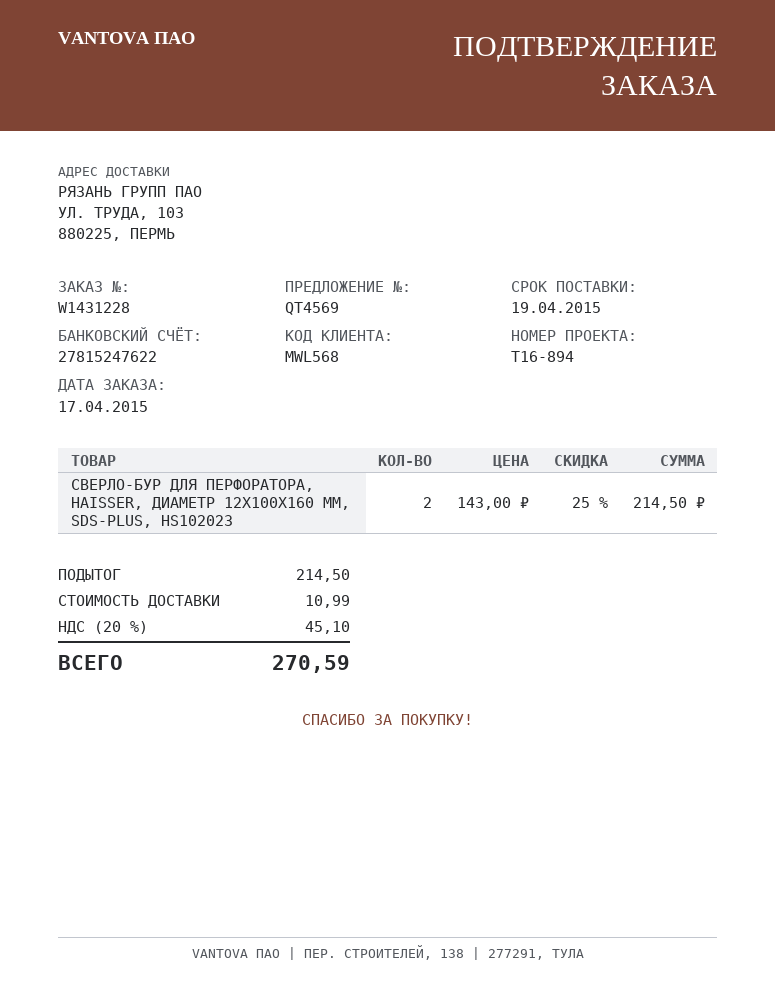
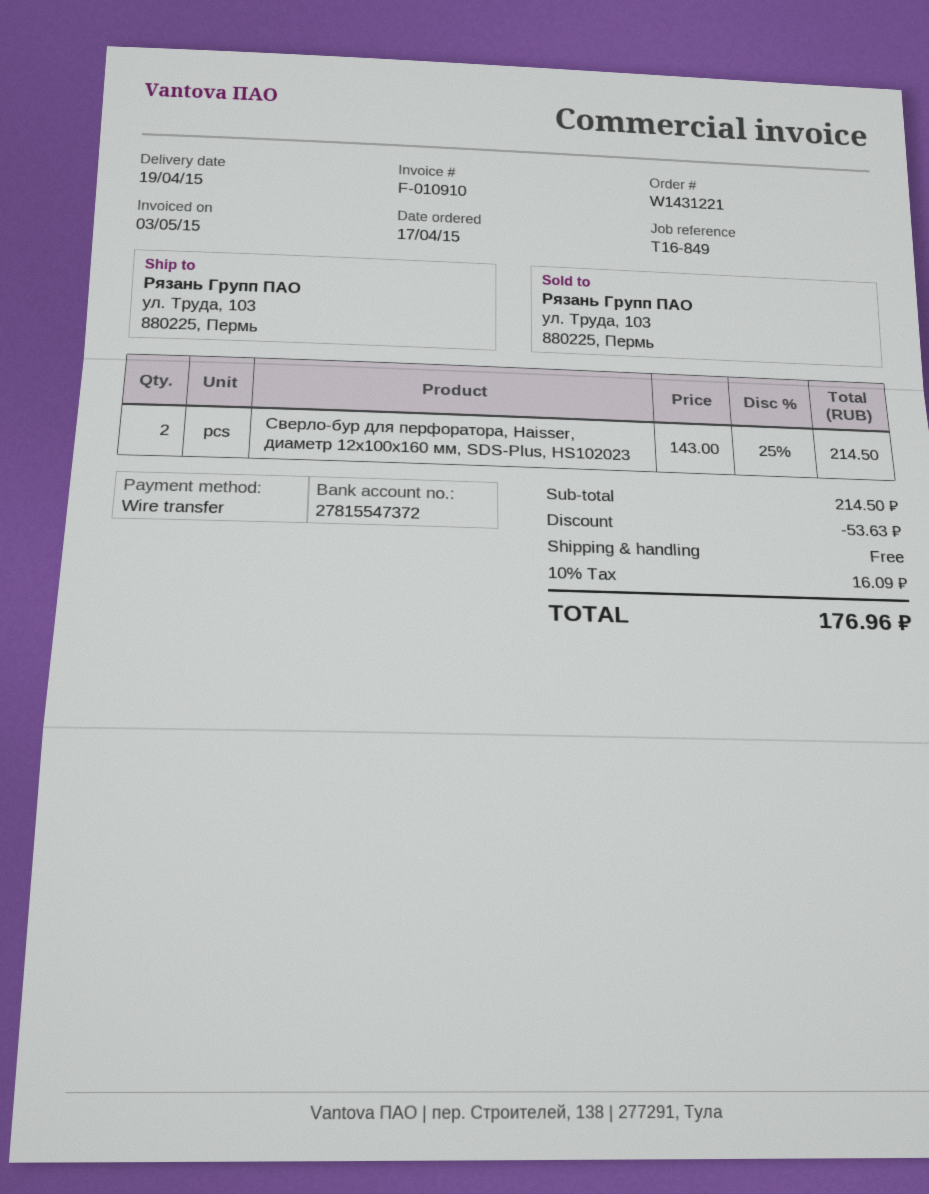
order number: W1431228 -> W1431221
reference: T16-894 -> T16-849
bank account: 27815247622 -> 27815547372
discount: none -> 53.63
shipping: 10.99 -> 0.00
tax: 20% = 45.10 -> 10% = 16.09
total: 270.59 -> 176.96

